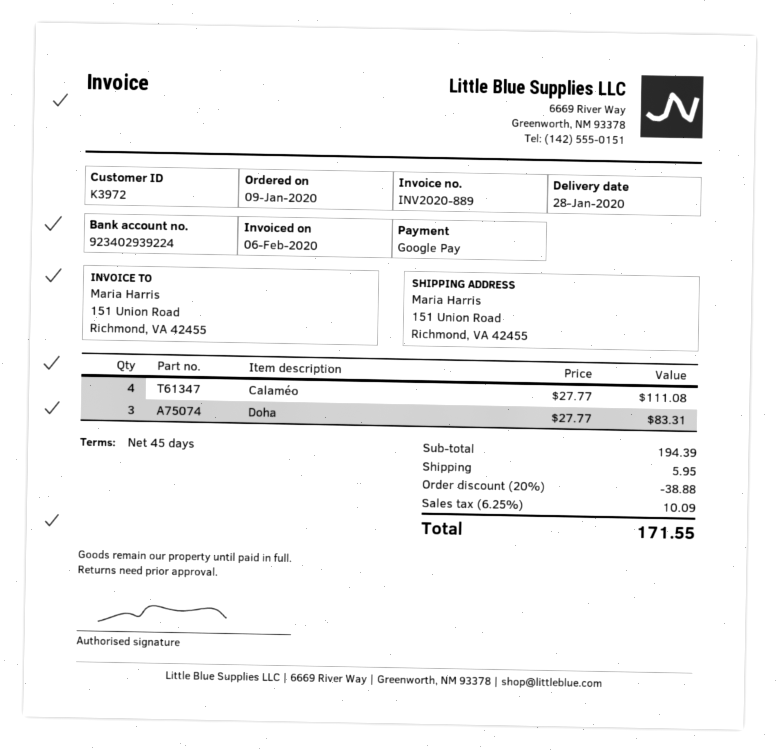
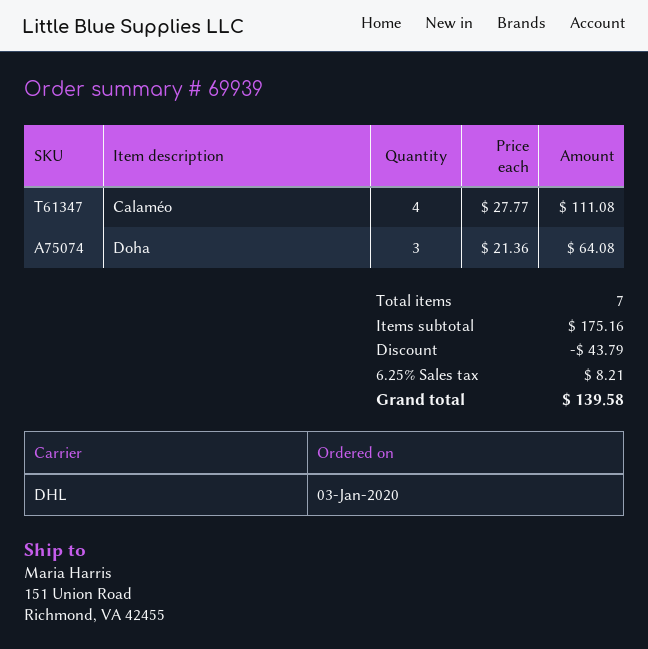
order date: 2020-01-09 -> 2020-01-03
Doha: 3 x 27.77 = 83.31 -> 3 x 21.36 = 64.08
subtotal: 194.39 -> 175.16
discount: 38.88 -> 43.79
shipping: 5.95 -> none
tax: 6.25% = 10.09 -> 6.25% = 8.21
total: 171.55 -> 139.58

